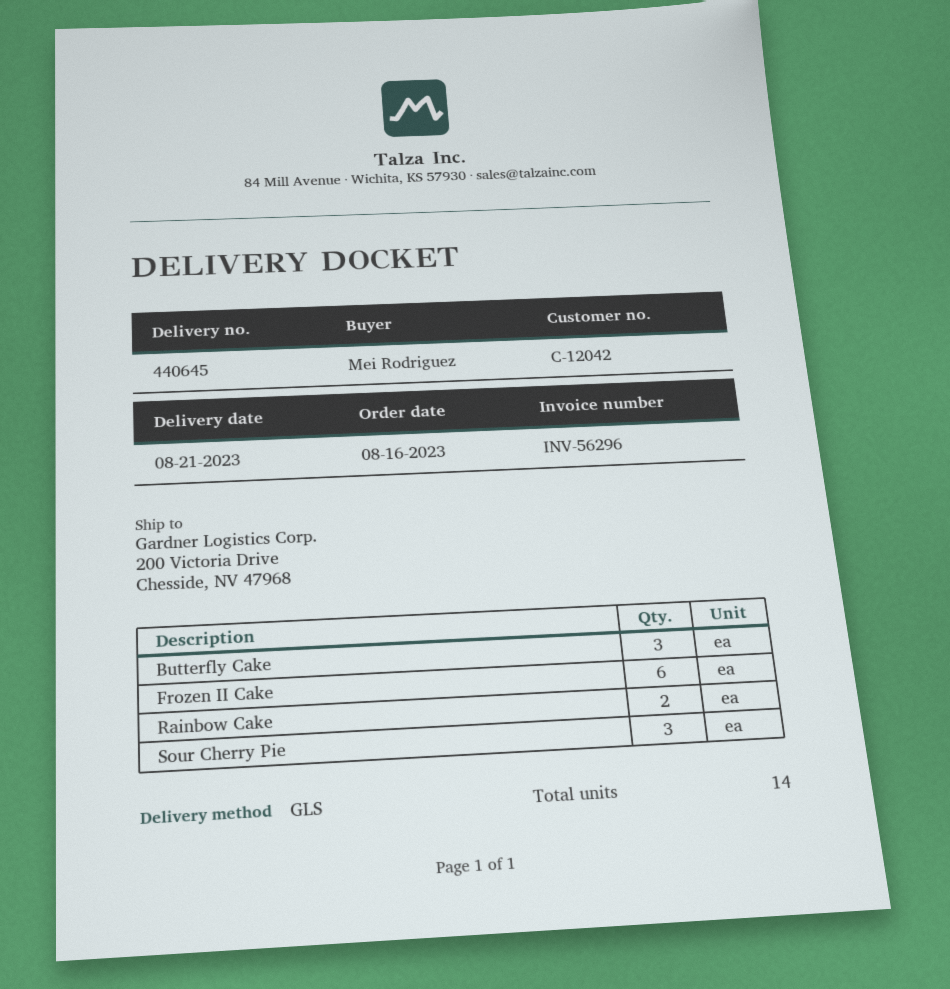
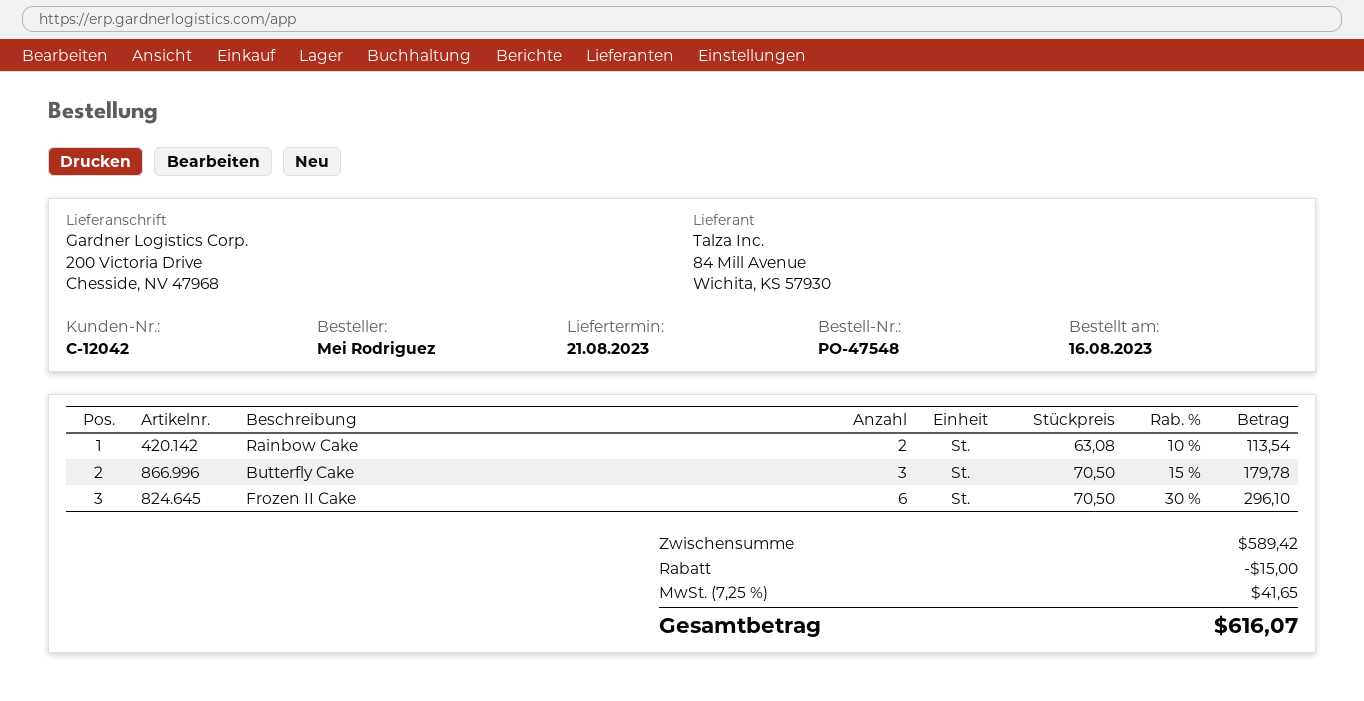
Sour Cherry Pie: 3 -> none

